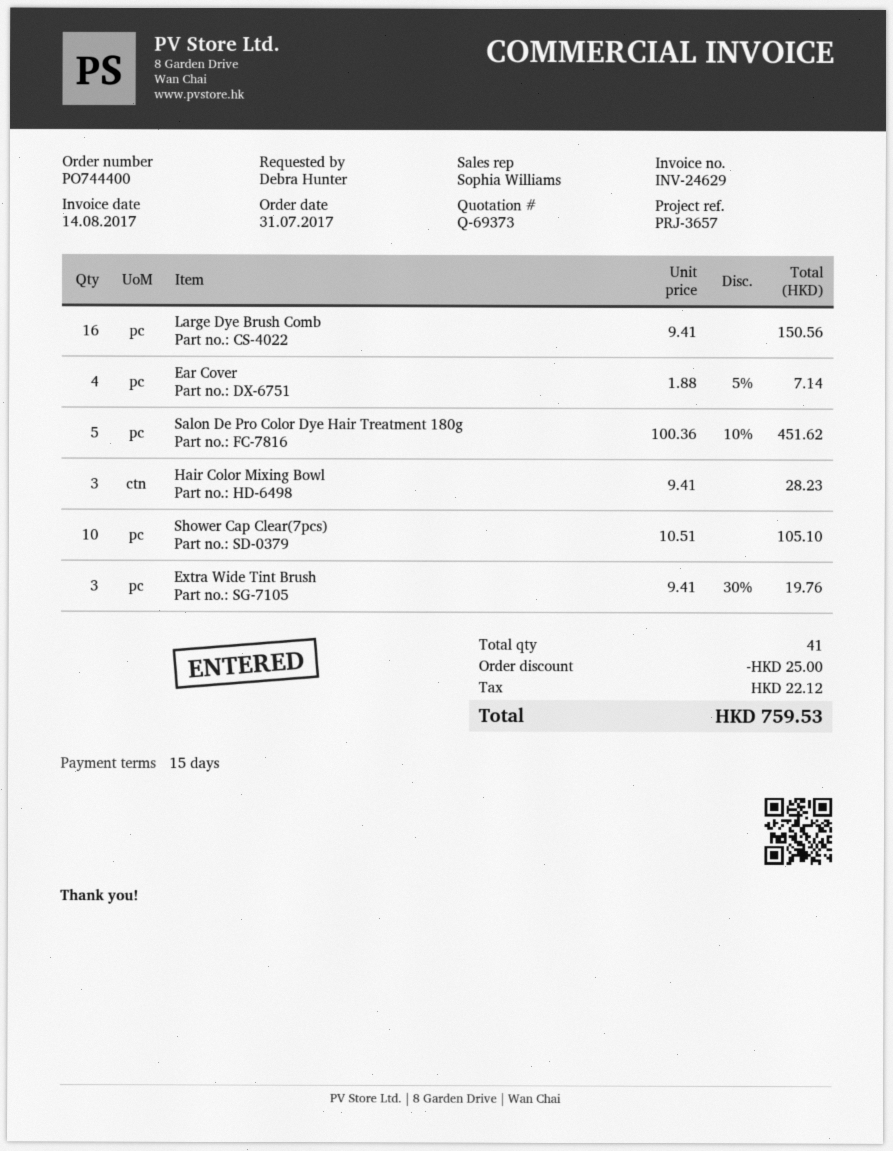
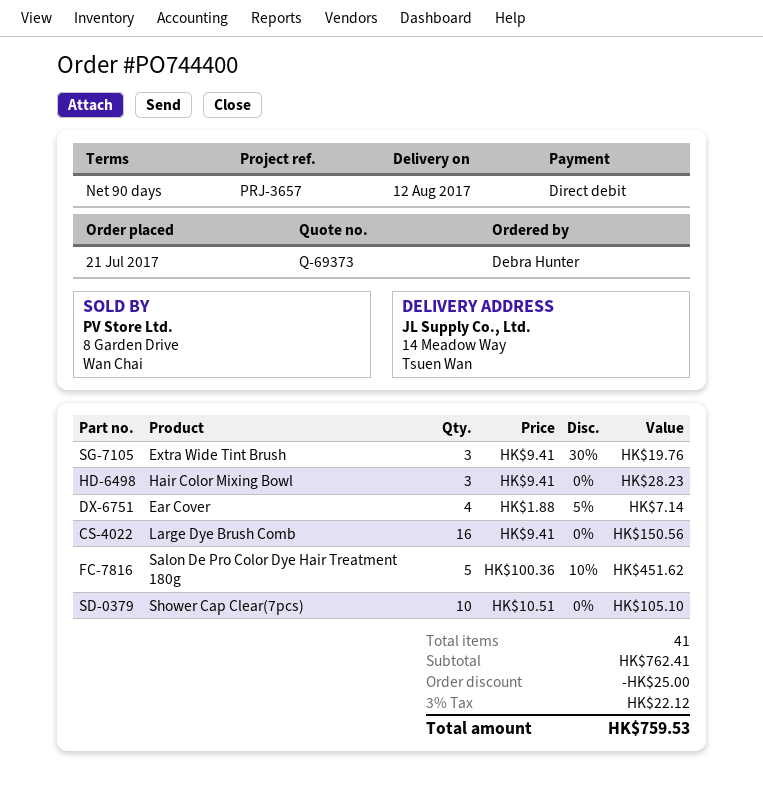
order date: 2017-07-31 -> 2017-07-21
payment terms: 15 days -> 90 days

